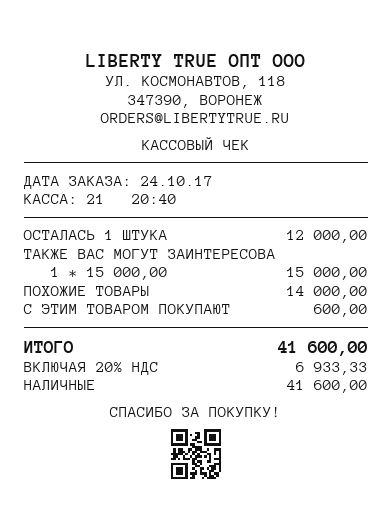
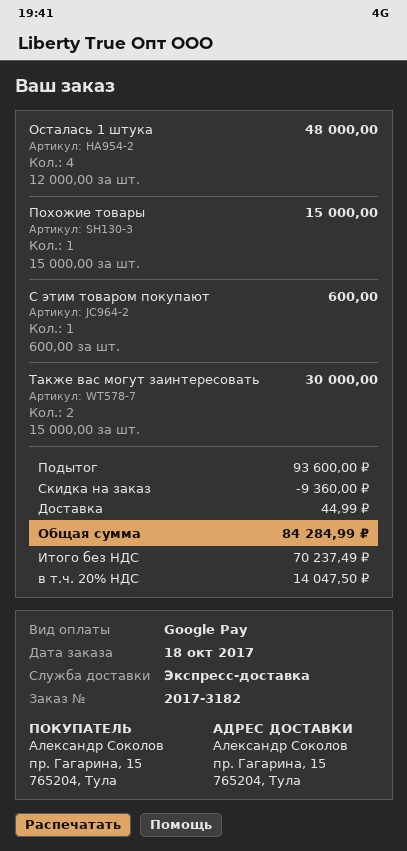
order date: 2017-10-24 -> 2017-10-18
payment method: cash -> Google Pay
ОСТАЛАСЬ 1 ШТУКА: 1 x 12000.00 = 12000.00 -> 4 x 12000.00 = 48000.00
ТАКЖЕ ВАС МОГУТ ЗАИНТЕРЕСОВА: 1 x 15000.00 = 15000.00 -> 2 x 15000.00 = 30000.00
ПОХОЖИЕ ТОВАРЫ: 1 x 14000.00 = 14000.00 -> 1 x 15000.00 = 15000.00
discount: none -> 9360.00
shipping: none -> 44.99
tax: 20% = 6933.33 -> 20% = 14047.50
total: 41600.00 -> 84284.99

